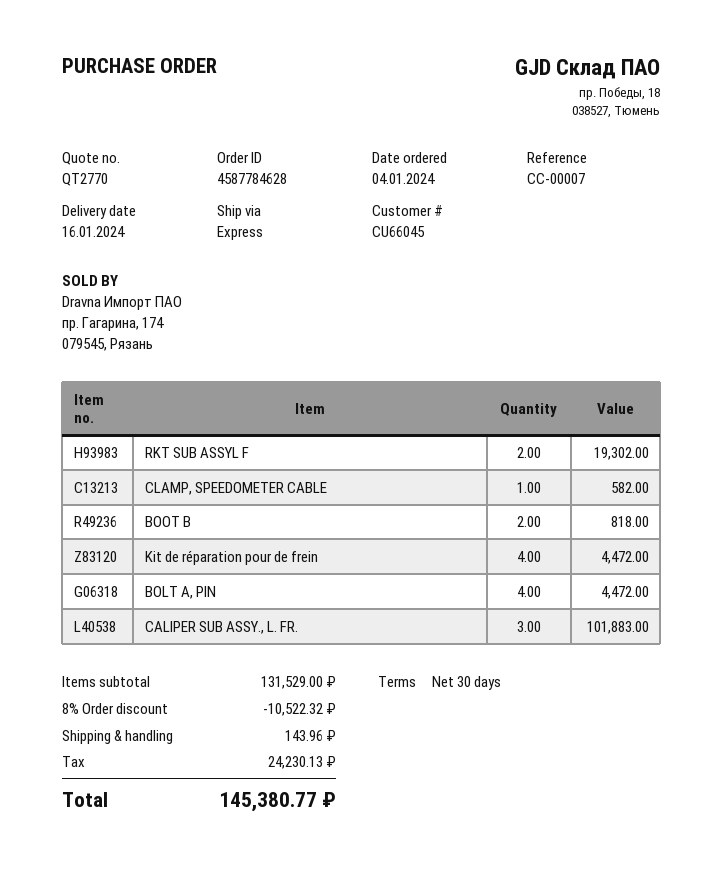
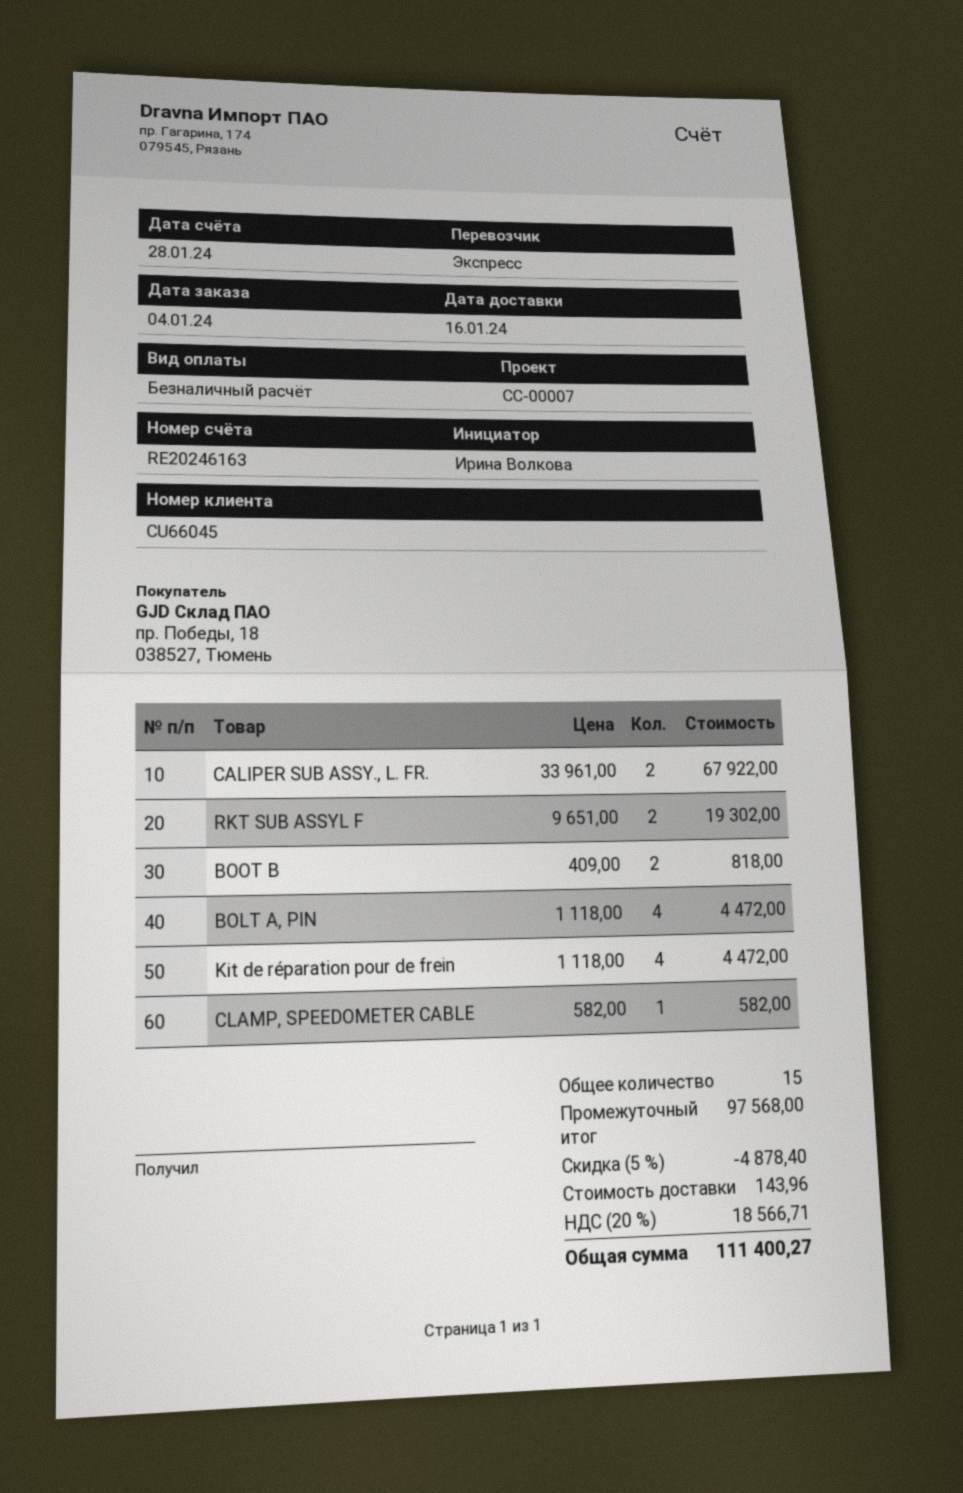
CALIPER SUB ASSY., L. FR.: 3 for 101883.00 -> 2 for 67922.00
subtotal: 131529.00 -> 97568.00
discount: 8% = 10522.32 -> 5% = 4878.40
tax: 24230.13 -> 18566.71
total: 145380.77 -> 111400.27

